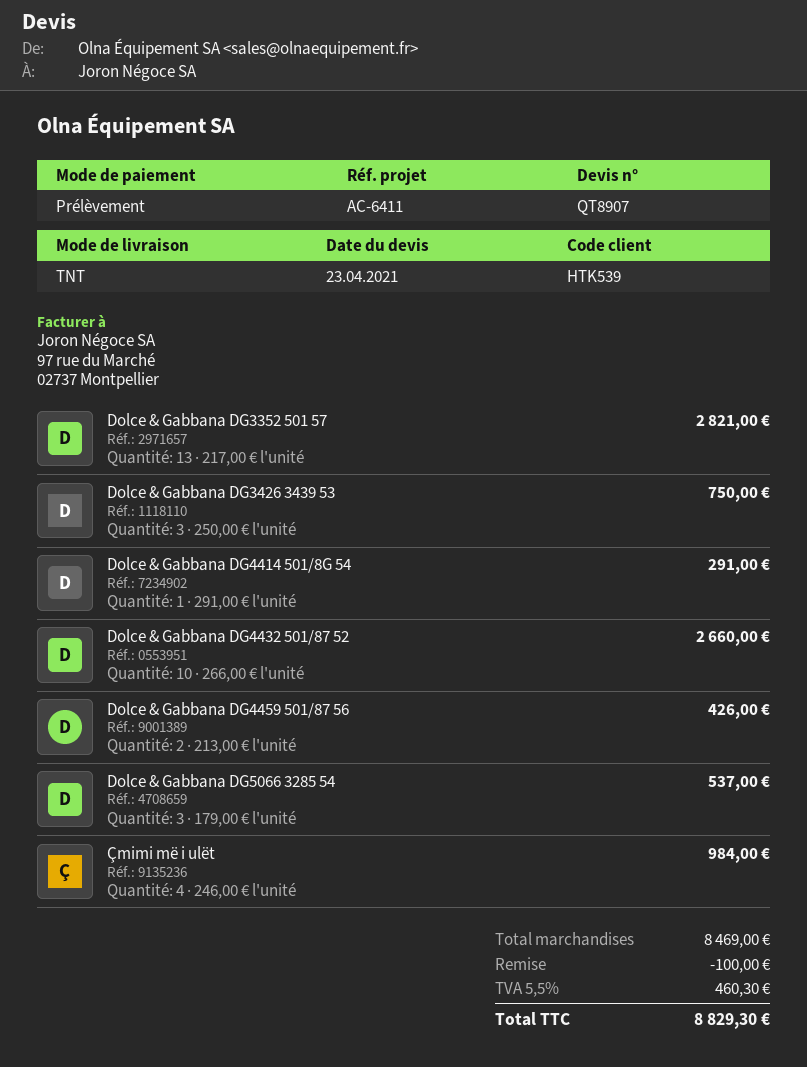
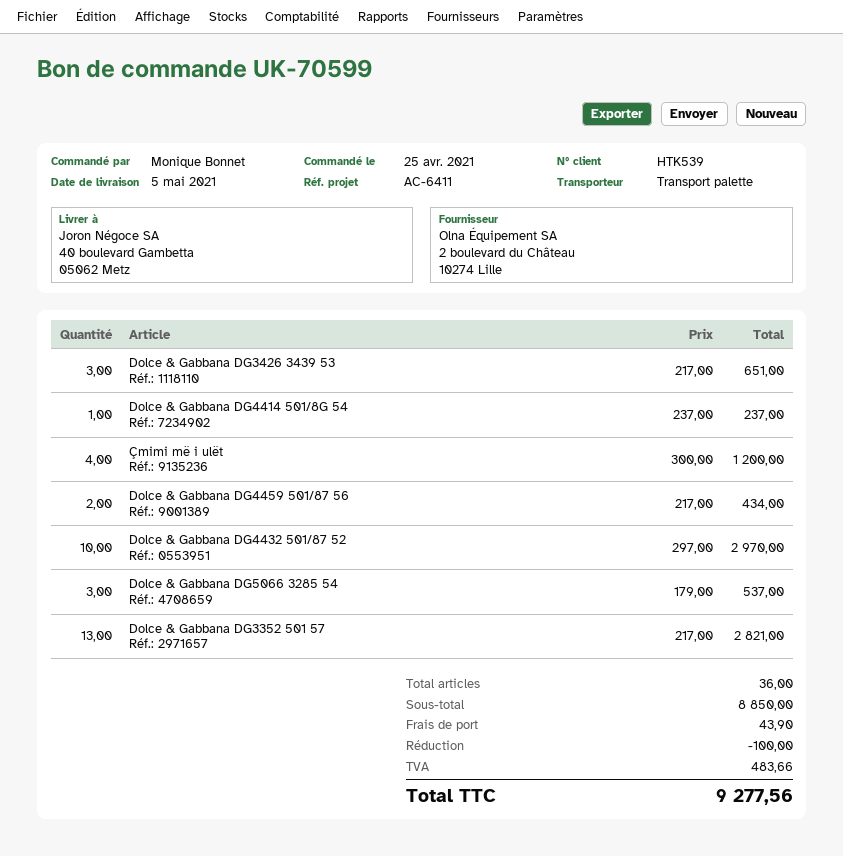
shipping method: TNT -> pallet freight
Dolce & Gabbana DG3426 3439 53: 3 x 250.00 = 750.00 -> 3 x 217.00 = 651.00
Dolce & Gabbana DG4414 501/8G 54: 1 x 291.00 = 291.00 -> 1 x 237.00 = 237.00
Dolce & Gabbana DG4432 501/87 52: 10 x 266.00 = 2660.00 -> 10 x 297.00 = 2970.00
Dolce & Gabbana DG4459 501/87 56: 2 x 213.00 = 426.00 -> 2 x 217.00 = 434.00
Çmimi më i ulët: 4 x 246.00 = 984.00 -> 4 x 300.00 = 1200.00
subtotal: 8469.00 -> 8850.00
shipping: none -> 43.90
tax: 460.30 -> 483.66
total: 8829.30 -> 9277.56

